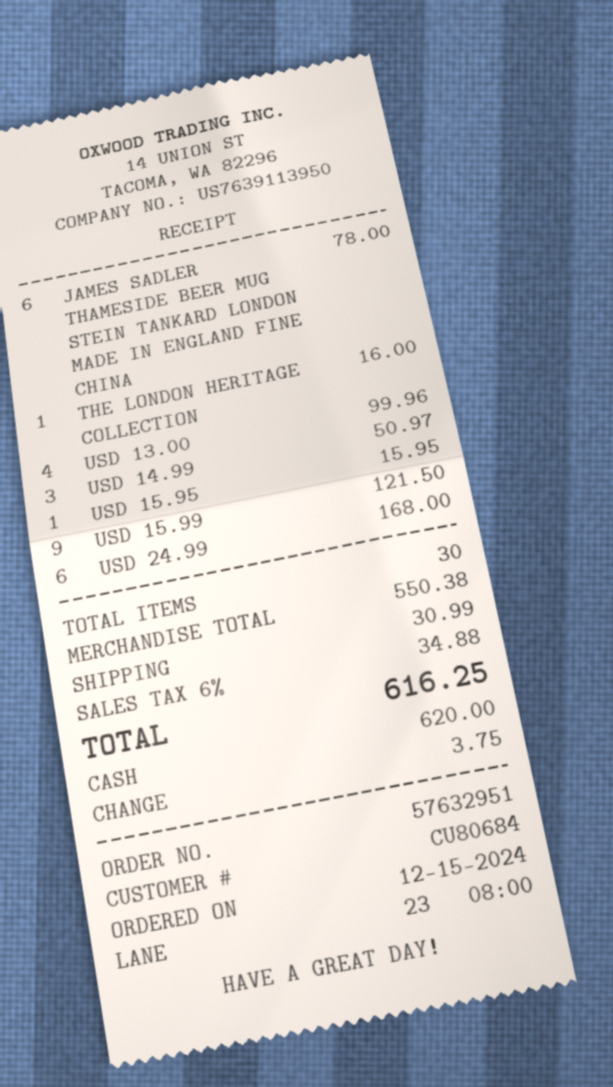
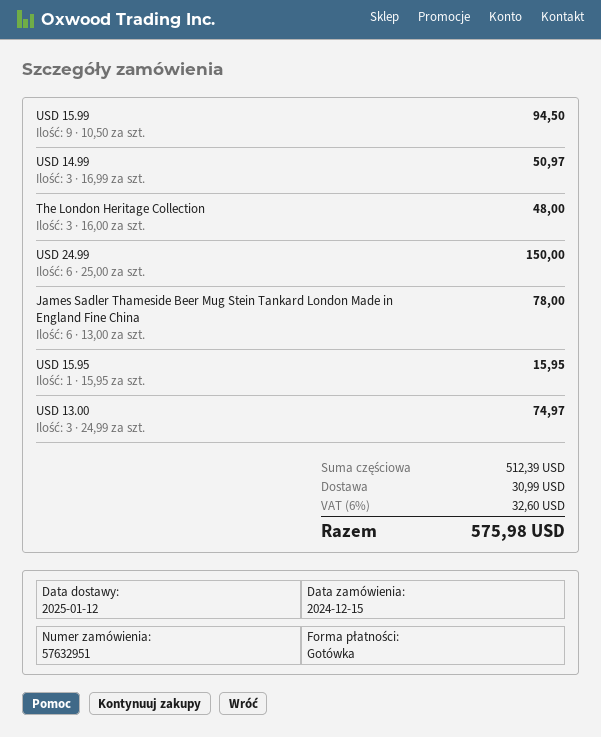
THE LONDON HERITAGE COLLECTION: 1 for 16.00 -> 3 for 48.00
USD 13.00: 4 for 99.96 -> 3 for 74.97
USD 15.99: 9 for 121.50 -> 9 for 94.50
USD 24.99: 6 for 168.00 -> 6 for 150.00
subtotal: 550.38 -> 512.39
tax: 6% = 34.88 -> 6% = 32.60
total: 616.25 -> 575.98

